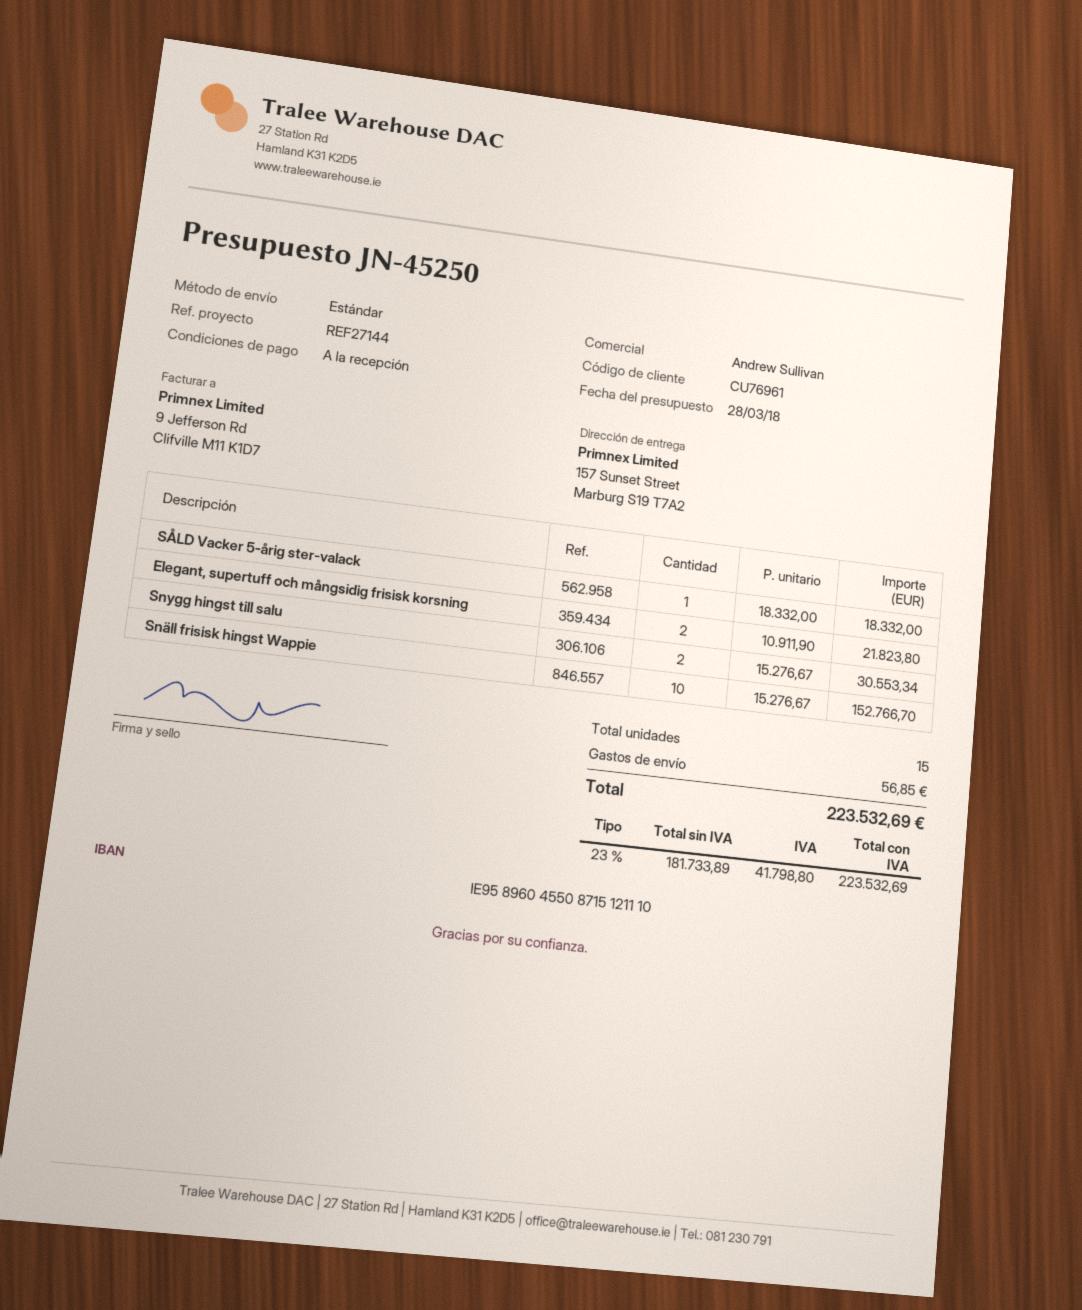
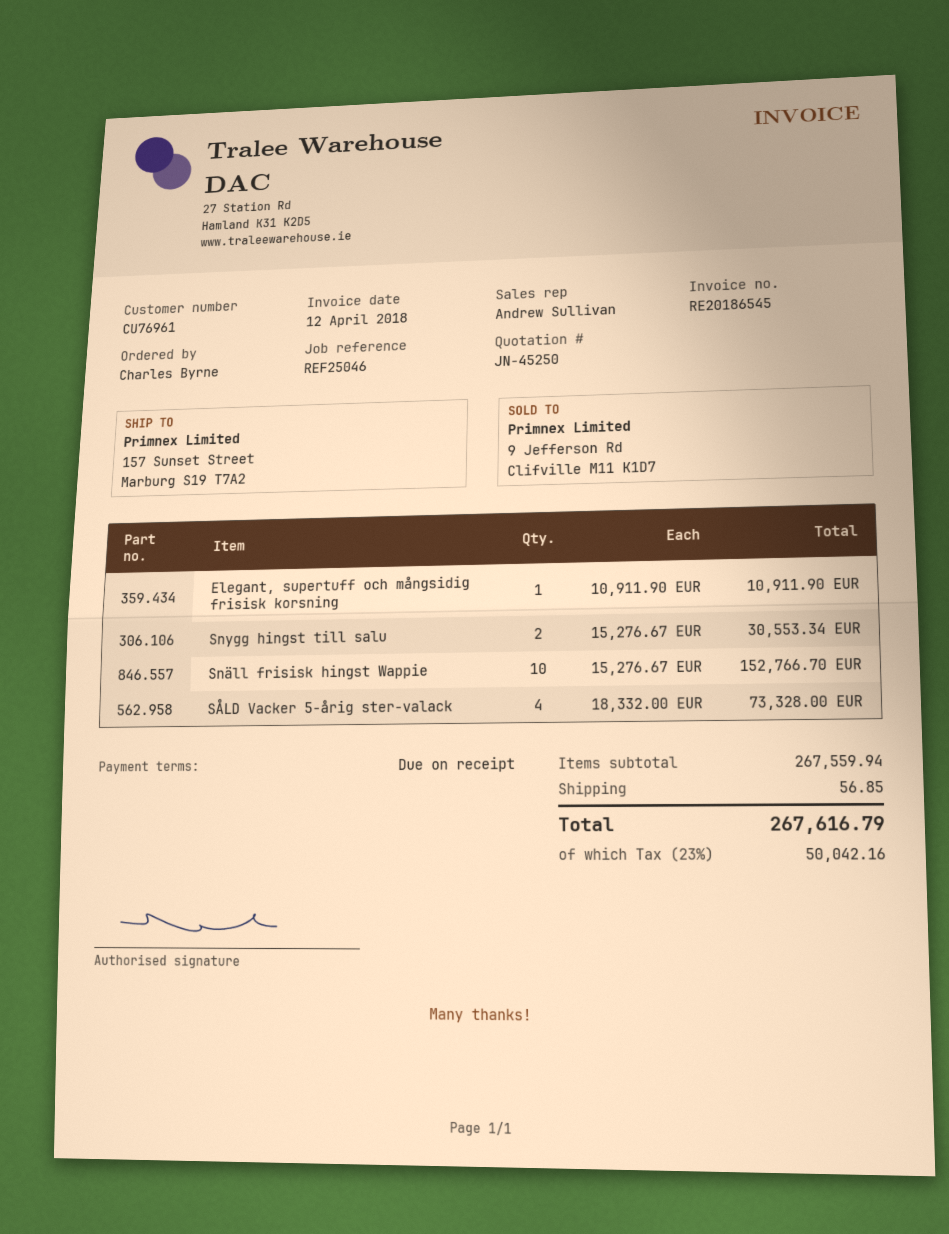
reference: REF27144 -> REF25046
SÅLD Vacker 5-årig ster-valack: 1 x 18332.00 = 18332.00 -> 4 x 18332.00 = 73328.00
Elegant, supertuff och mångsidig frisisk korsning: 2 x 10911.90 = 21823.80 -> 1 x 10911.90 = 10911.90
tax: 23% = 41798.80 -> 23% = 50042.16
total: 223532.69 -> 267616.79

